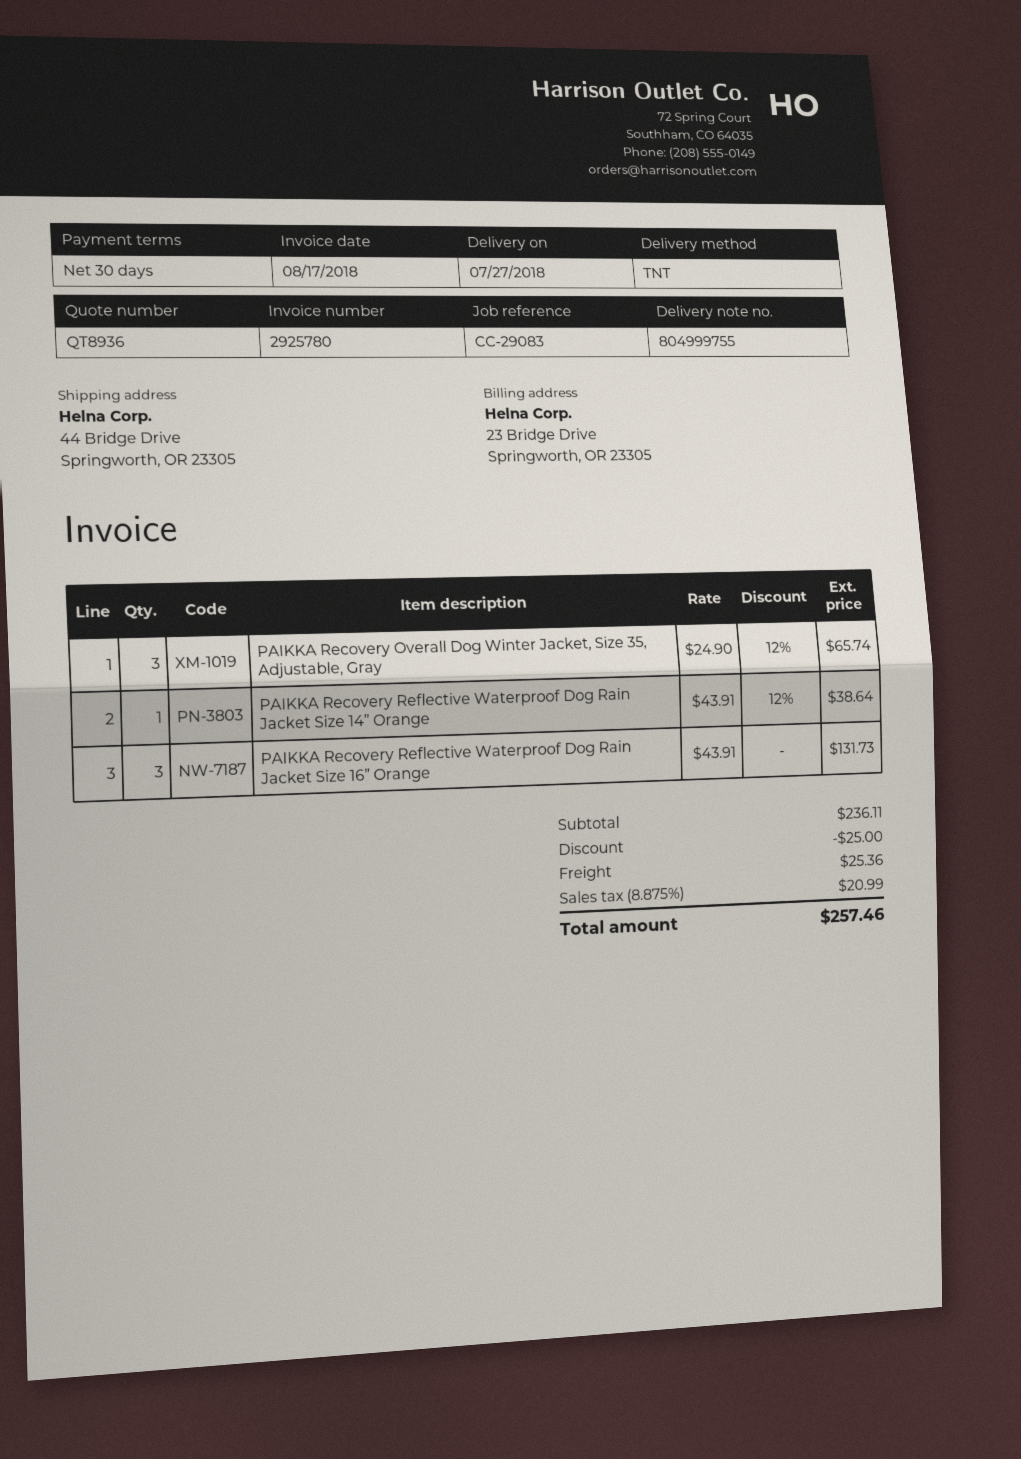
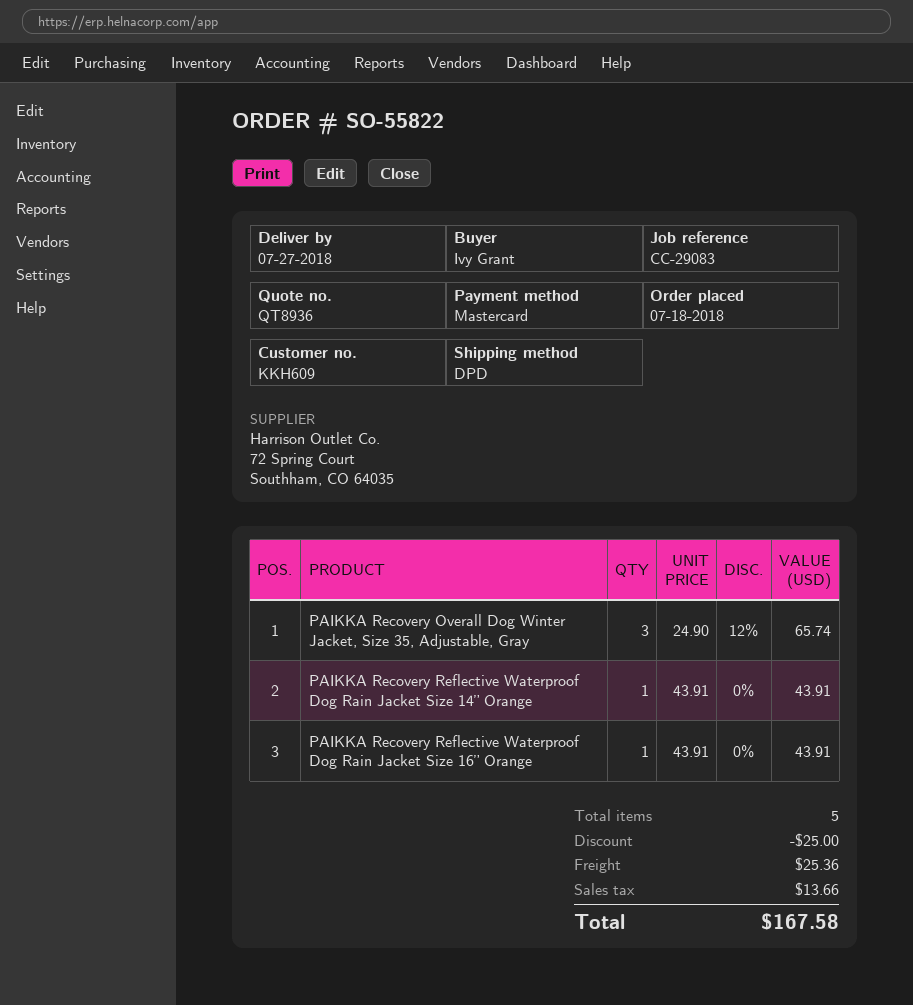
shipping method: TNT -> DPD
PAIKKA Recovery Reflective Waterproof Dog Rain Jacket Size 14” Orange: 1 x 43.91 - 12% = 38.64 -> 1 x 43.91 = 43.91
PAIKKA Recovery Reflective Waterproof Dog Rain Jacket Size 16” Orange: 3 x 43.91 = 131.73 -> 1 x 43.91 = 43.91
tax: 20.99 -> 13.66
total: 257.46 -> 167.58

